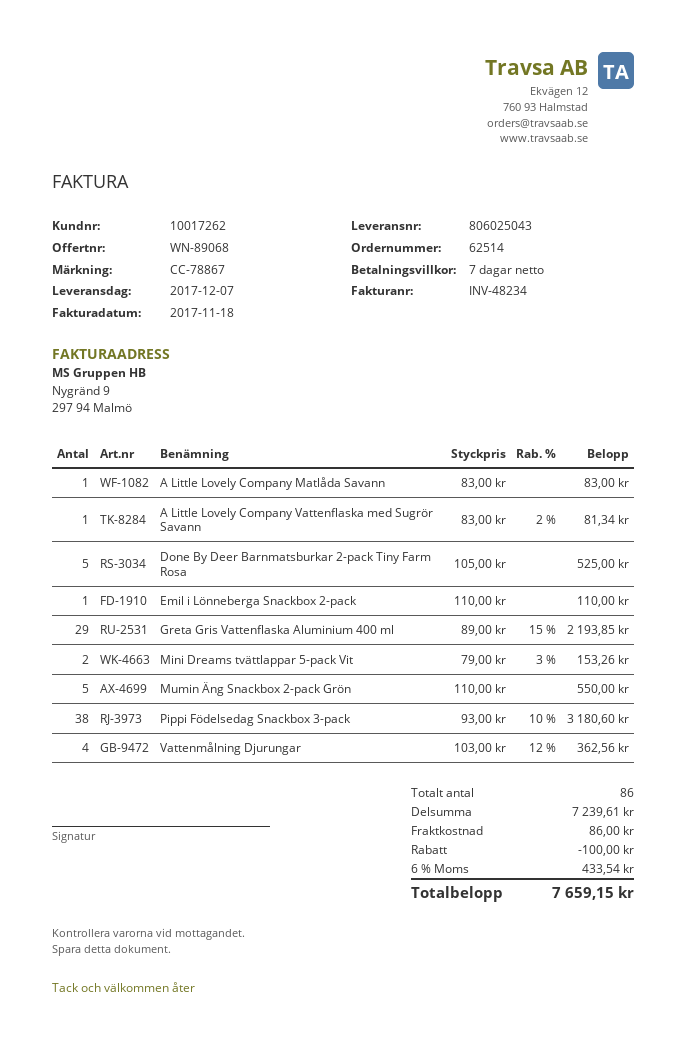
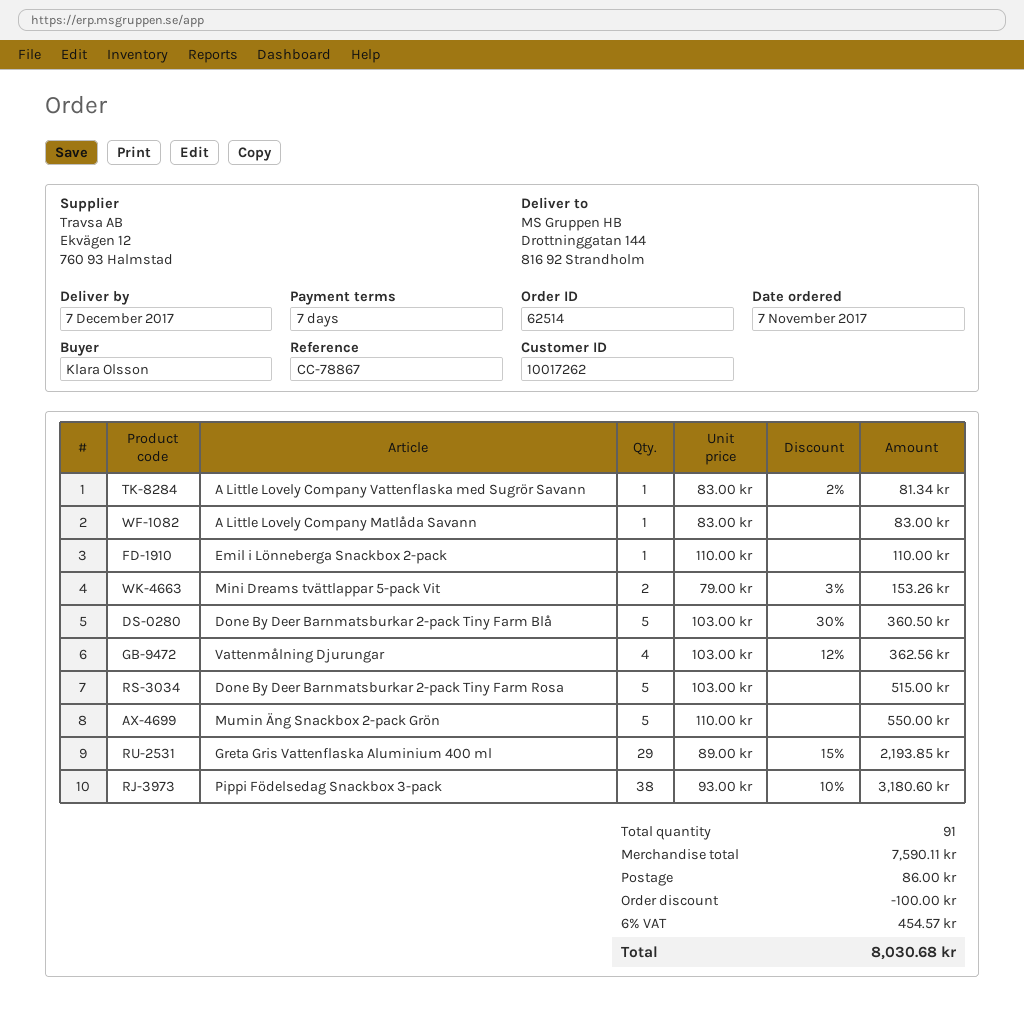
Done By Deer Barnmatsburkar 2-pack Tiny Farm Rosa: 5 x 105.00 = 525.00 -> 5 x 103.00 = 515.00
Done By Deer Barnmatsburkar 2-pack Tiny Farm Blå: none -> 5 x 103.00 - 30% = 360.50
total quantity: 86 -> 91
subtotal: 7239.61 -> 7590.11
tax: 6% = 433.54 -> 6% = 454.57
total: 7659.15 -> 8030.68

